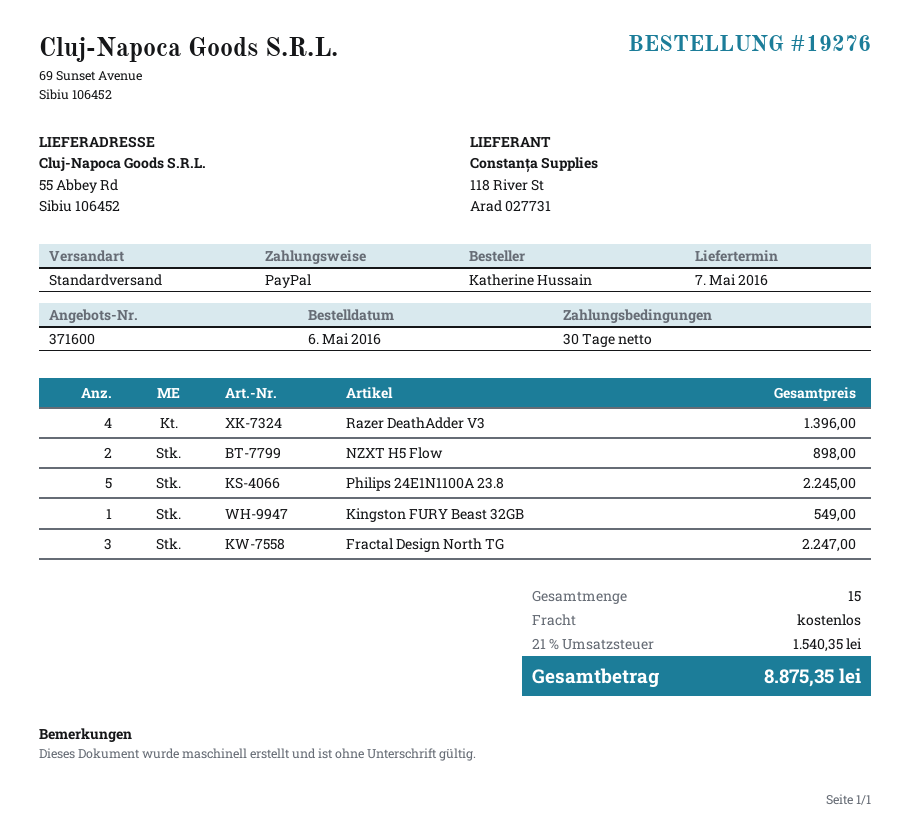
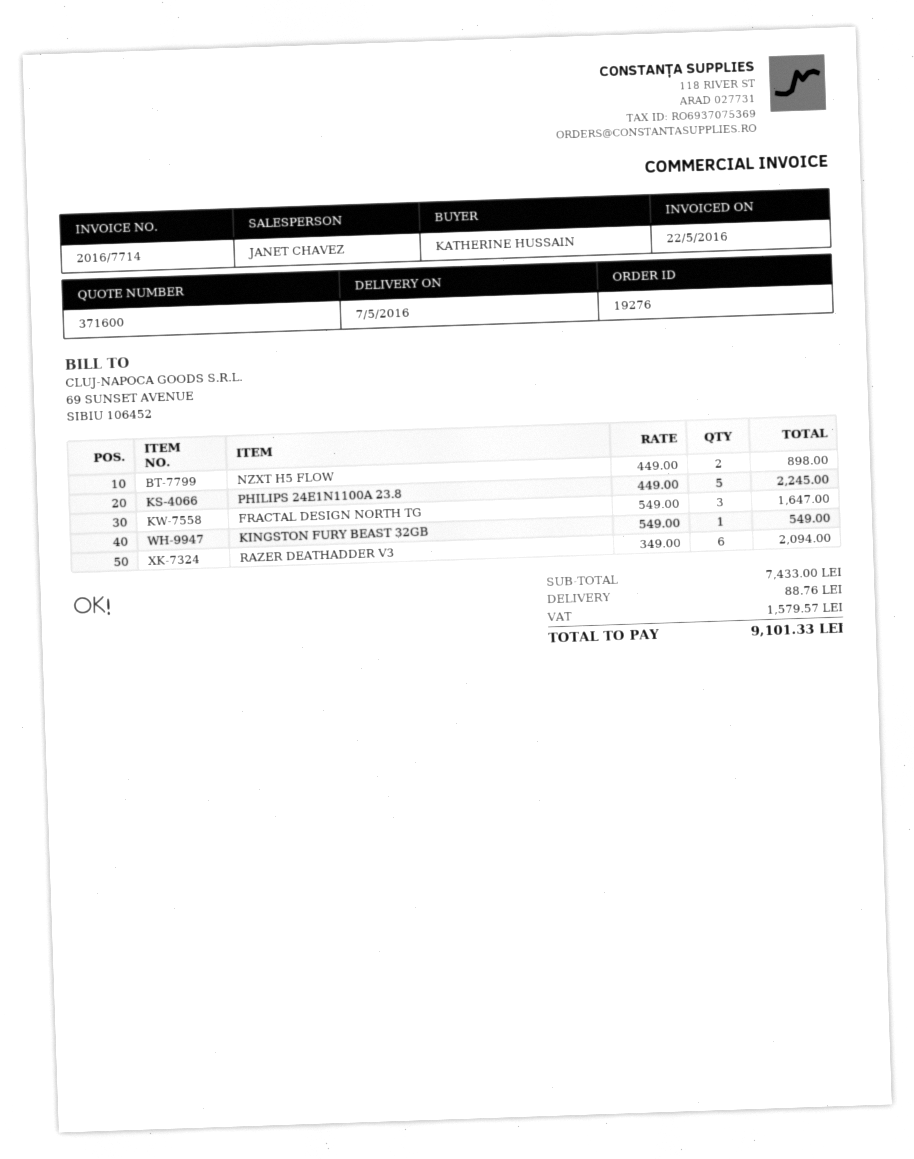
Razer DeathAdder V3: 4 for 1396.00 -> 6 for 2094.00
Fractal Design North TG: 3 for 2247.00 -> 3 for 1647.00
shipping: 0.00 -> 88.76
tax: 1540.35 -> 1579.57
total: 8875.35 -> 9101.33

